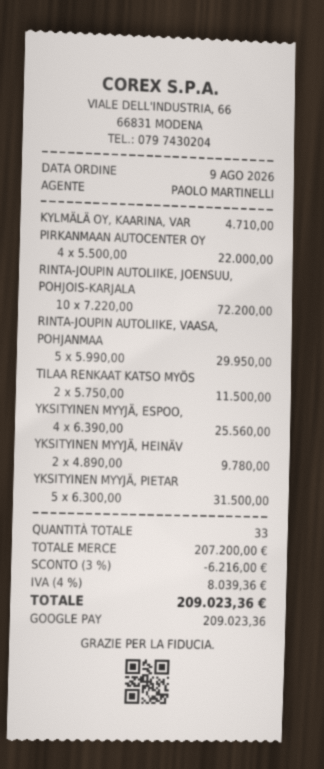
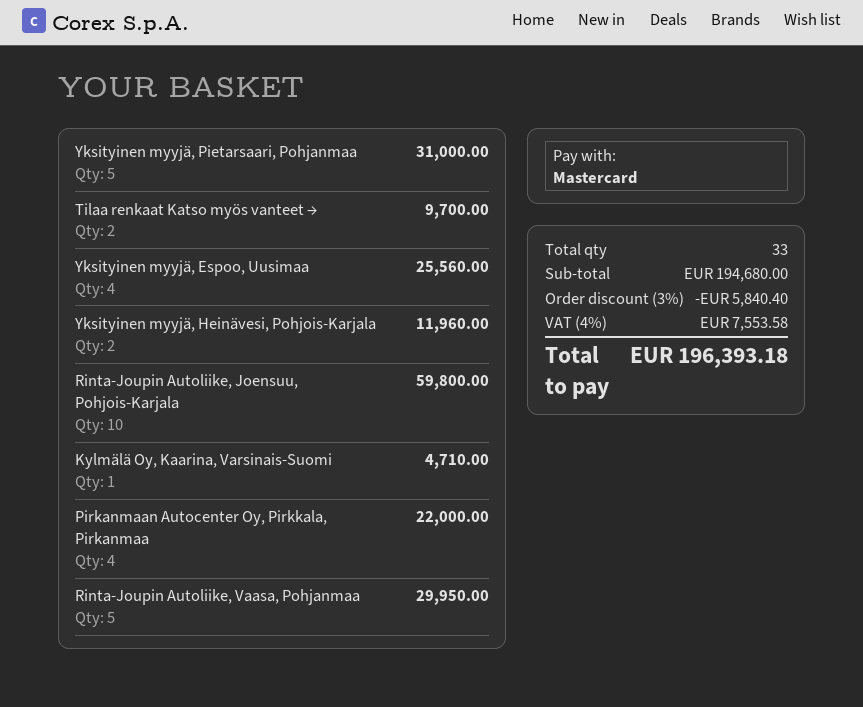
payment method: Google Pay -> Mastercard
RINTA-JOUPIN AUTOLIIKE, JOENSUU, POHJOIS-KARJALA: 10 for 72200.00 -> 10 for 59800.00
TILAA RENKAAT KATSO MYÖS: 2 for 11500.00 -> 2 for 9700.00
YKSITYINEN MYYJÄ, HEINÄV: 2 for 9780.00 -> 2 for 11960.00
YKSITYINEN MYYJÄ, PIETAR: 5 for 31500.00 -> 5 for 31000.00
subtotal: 207200.00 -> 194680.00
discount: 3% = 6216.00 -> 3% = 5840.40
tax: 4% = 8039.36 -> 4% = 7553.58
total: 209023.36 -> 196393.18

